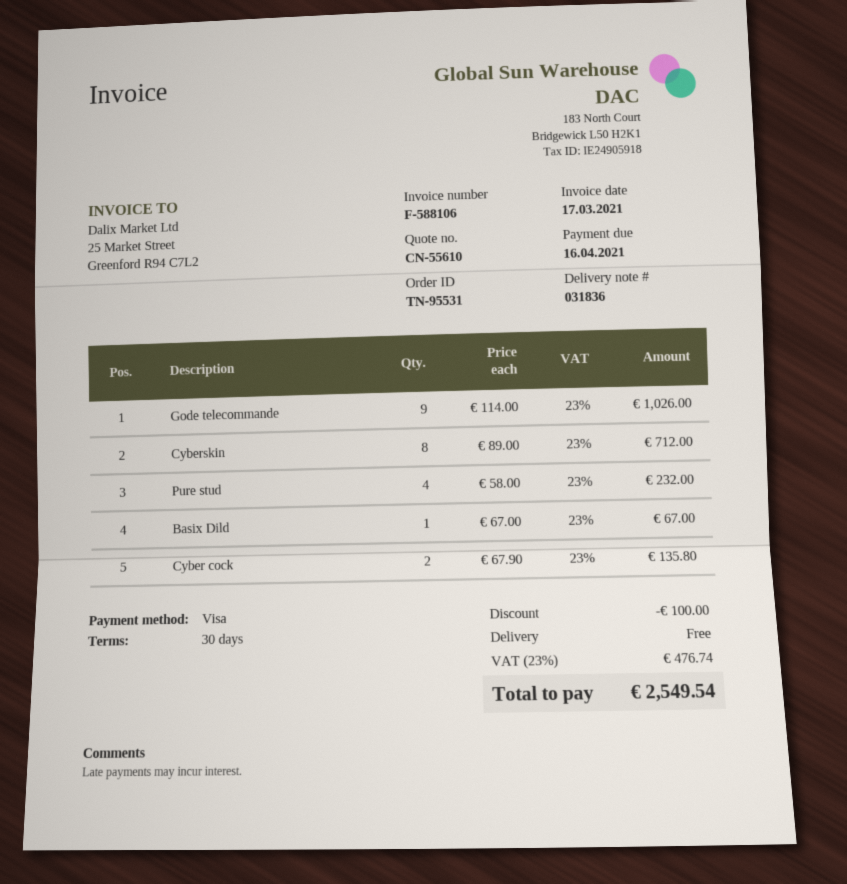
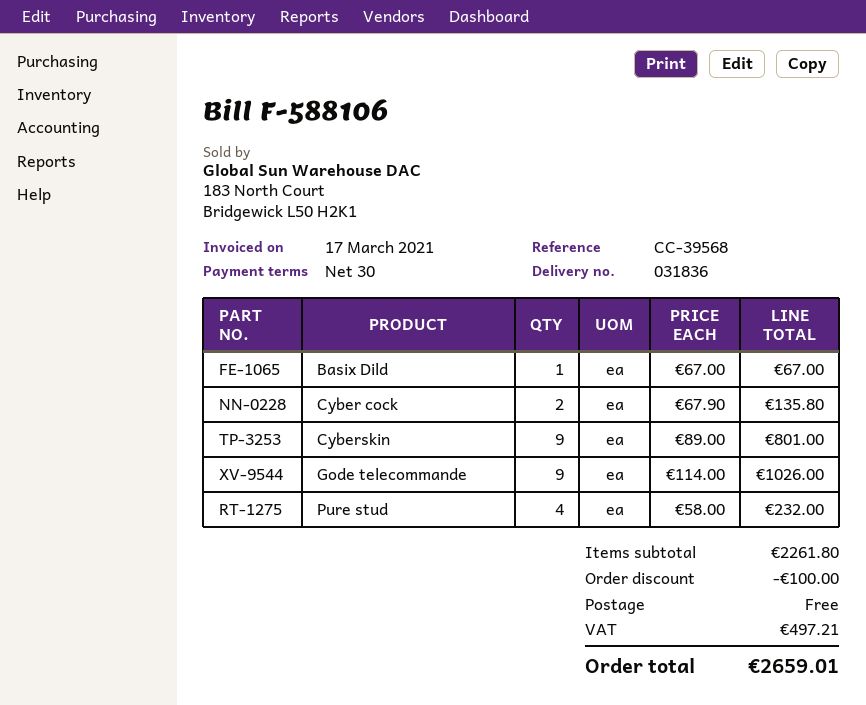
Cyberskin: 8 x 89.00 = 712.00 -> 9 x 89.00 = 801.00
tax: 476.74 -> 497.21
total: 2549.54 -> 2659.01

